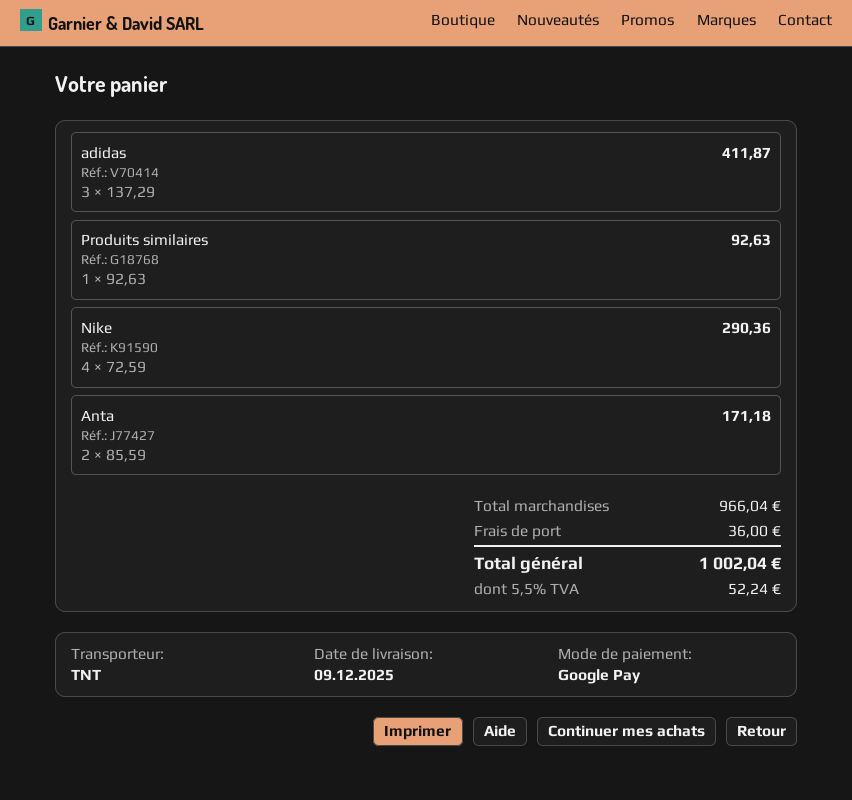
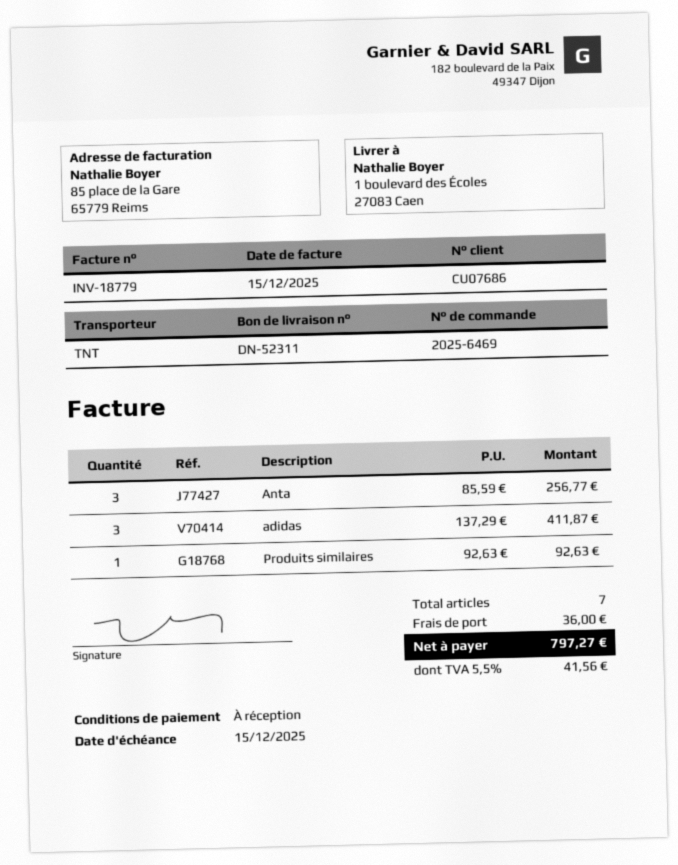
Nike: 4 x 72.59 = 290.36 -> none
Anta: 2 x 85.59 = 171.18 -> 3 x 85.59 = 256.77
tax: 5.5% = 52.24 -> 5.5% = 41.56
total: 1002.04 -> 797.27

